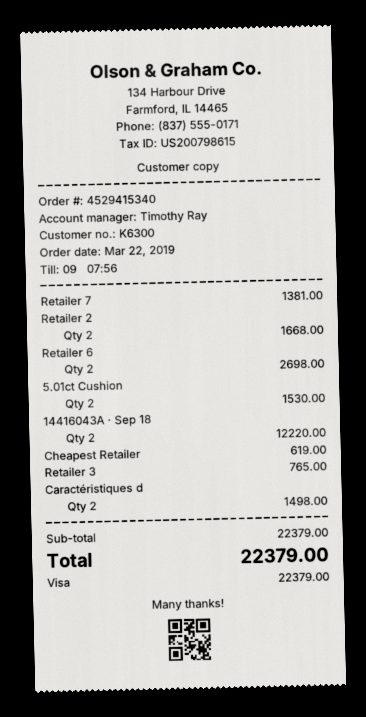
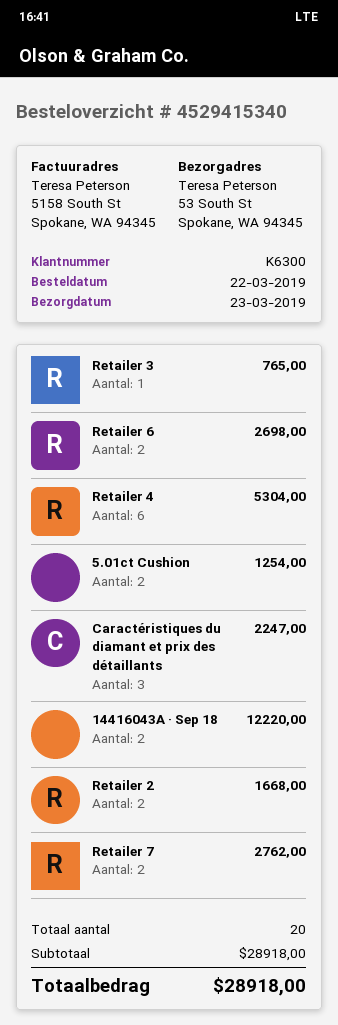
Retailer 7: 1 for 1381.00 -> 2 for 2762.00
5.01ct Cushion: 2 for 1530.00 -> 2 for 1254.00
Cheapest Retailer: 1 for 619.00 -> none
Caractéristiques d: 2 for 1498.00 -> 3 for 2247.00
Retailer 4: none -> 6 for 5304.00
subtotal: 22379.00 -> 28918.00
total: 22379.00 -> 28918.00

